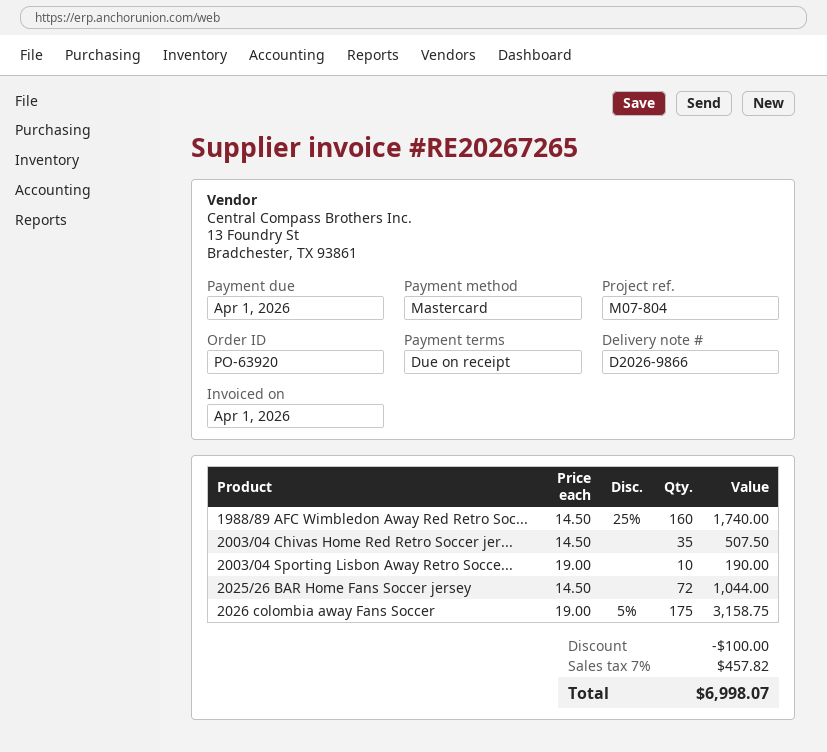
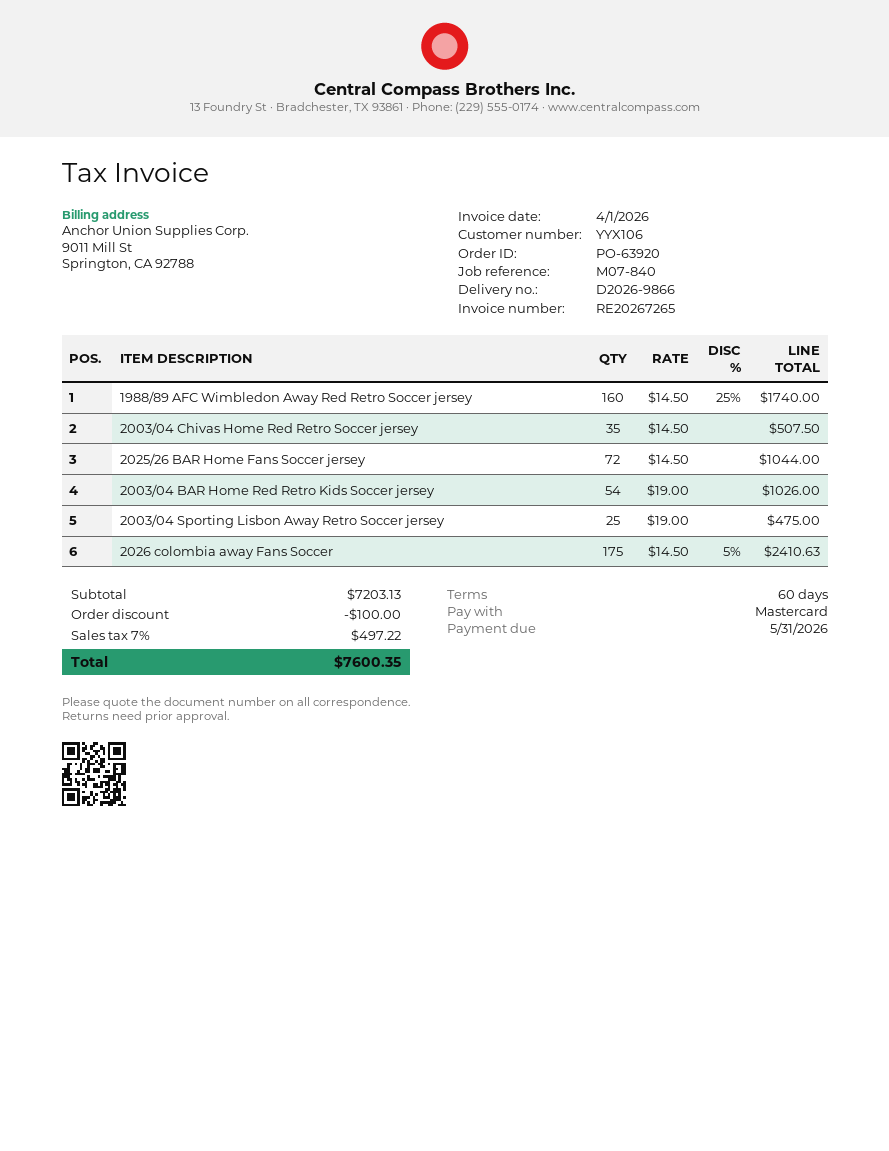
payment terms: on receipt -> 60 days
due date: 2026-04-01 -> 2026-05-31
reference: M07-804 -> M07-840
2003/04 Sporting Lisbon Away Retro Socce...: 10 x 19.00 = 190.00 -> 25 x 19.00 = 475.00
2026 colombia away Fans Soccer: 175 x 19.00 - 5% = 3158.75 -> 175 x 14.50 - 5% = 2410.63
2003/04 BAR Home Red Retro Kids Soccer jersey: none -> 54 x 19.00 = 1026.00
tax: 7% = 457.82 -> 7% = 497.22
total: 6998.07 -> 7600.35

